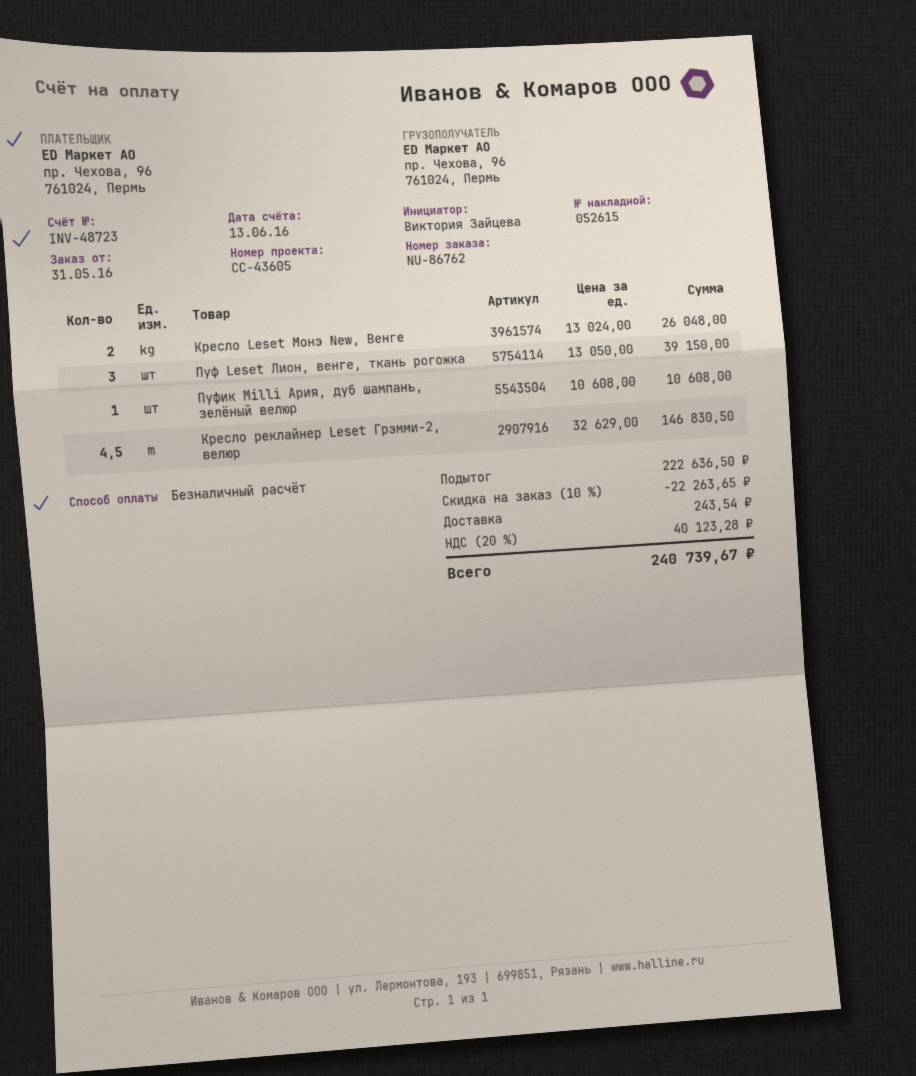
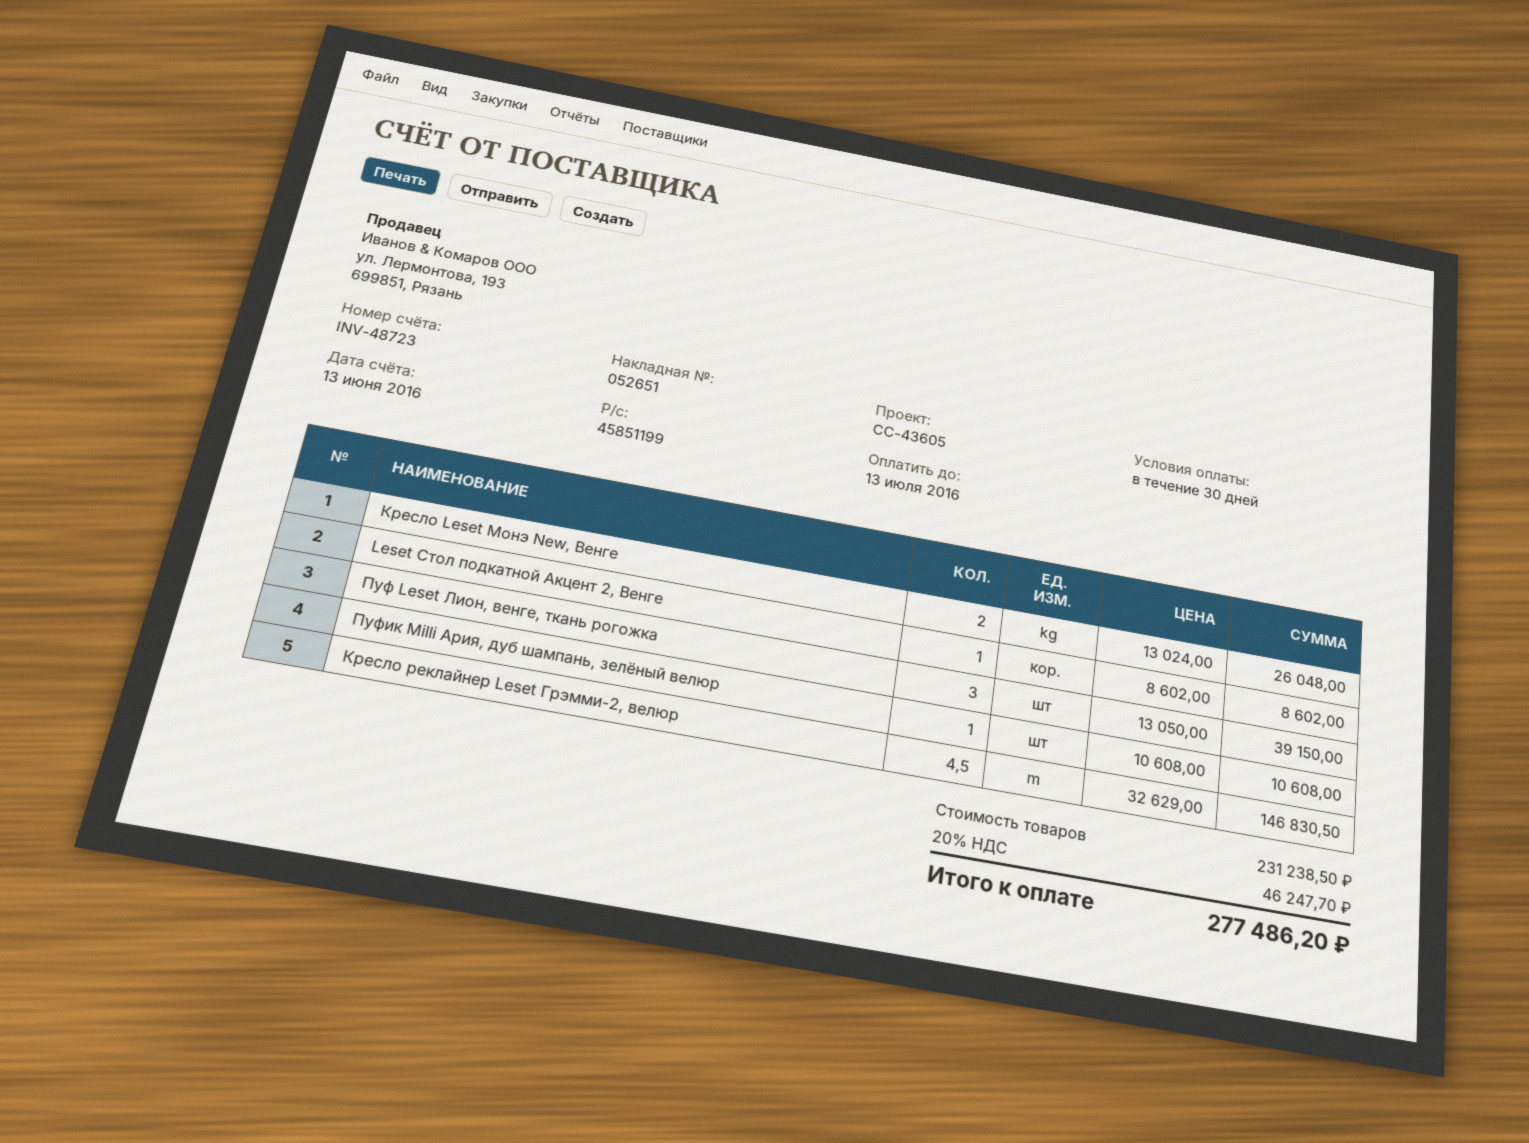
delivery note number: 052615 -> 052651
Leset Стол подкатной Акцент 2, Венге: none -> 1 x 8602.00 = 8602.00
subtotal: 222636.50 -> 231238.50
discount: 10% = 22263.65 -> none
shipping: 243.54 -> none
tax: 20% = 40123.28 -> 20% = 46247.70
total: 240739.67 -> 277486.20

